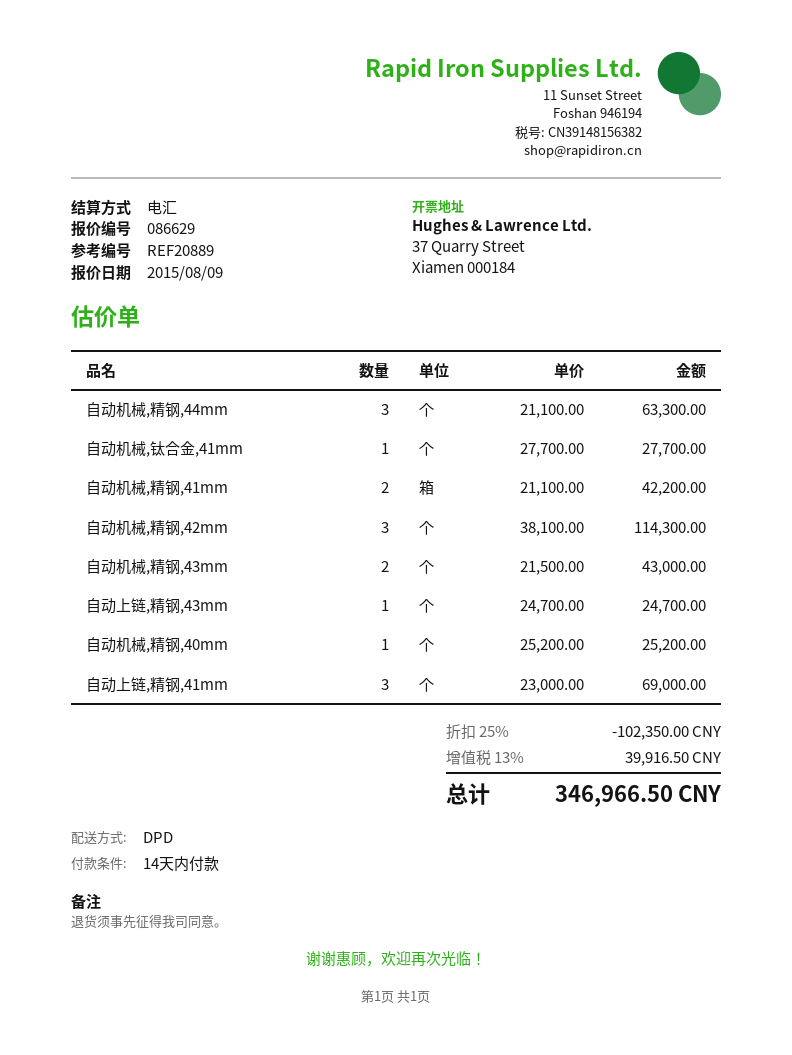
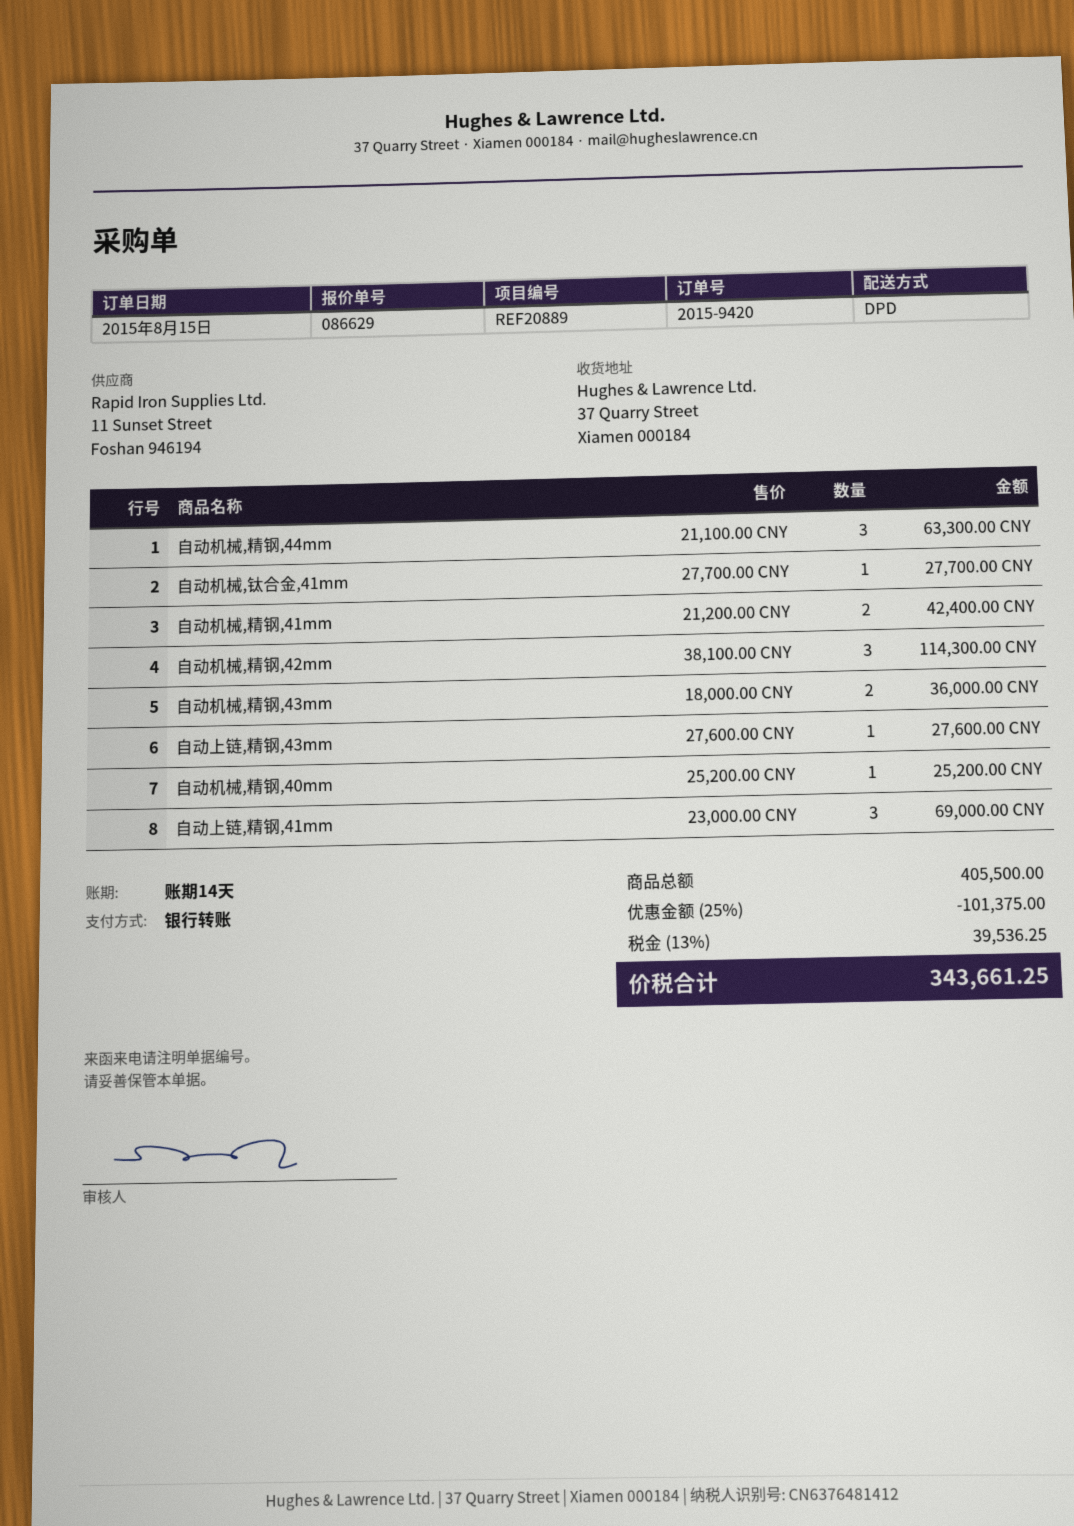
自动机械,精钢,41mm: 2 x 21100.00 = 42200.00 -> 2 x 21200.00 = 42400.00
自动机械,精钢,43mm: 2 x 21500.00 = 43000.00 -> 2 x 18000.00 = 36000.00
自动上链,精钢,43mm: 1 x 24700.00 = 24700.00 -> 1 x 27600.00 = 27600.00
discount: 25% = 102350.00 -> 25% = 101375.00
tax: 13% = 39916.50 -> 13% = 39536.25
total: 346966.50 -> 343661.25

